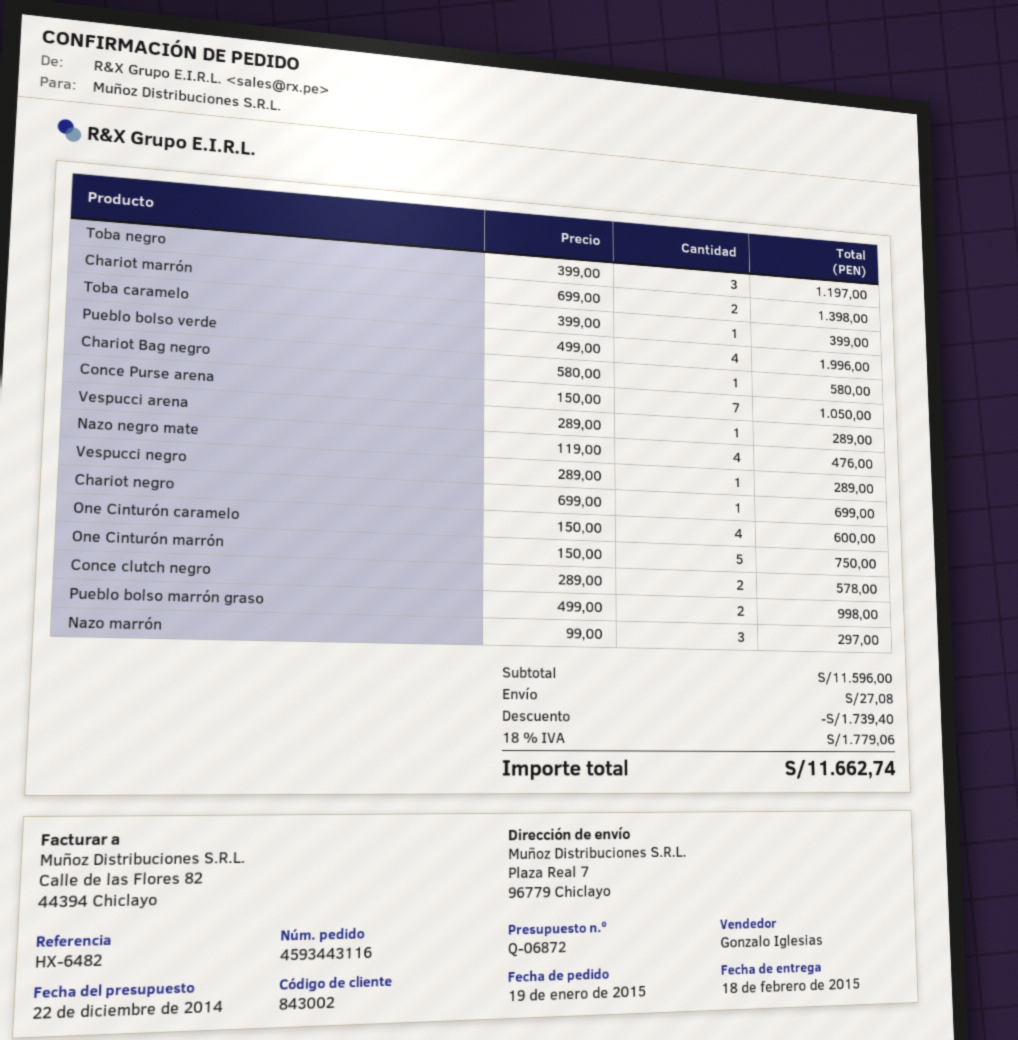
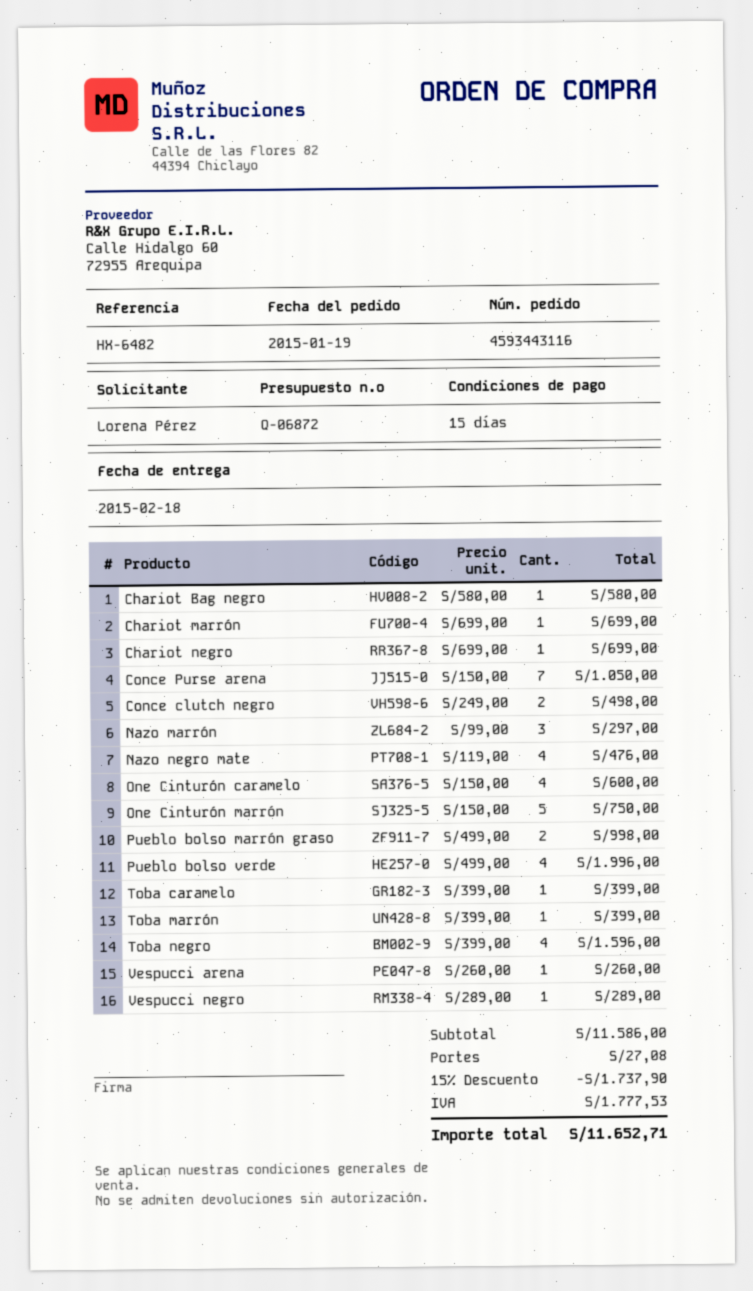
Toba negro: 3 x 399.00 = 1197.00 -> 4 x 399.00 = 1596.00
Chariot marrón: 2 x 699.00 = 1398.00 -> 1 x 699.00 = 699.00
Vespucci arena: 1 x 289.00 = 289.00 -> 1 x 260.00 = 260.00
Conce clutch negro: 2 x 289.00 = 578.00 -> 2 x 249.00 = 498.00
Toba marrón: none -> 1 x 399.00 = 399.00
subtotal: 11596.00 -> 11586.00
discount: 1739.40 -> 1737.90
tax: 1779.06 -> 1777.53
total: 11662.74 -> 11652.71

